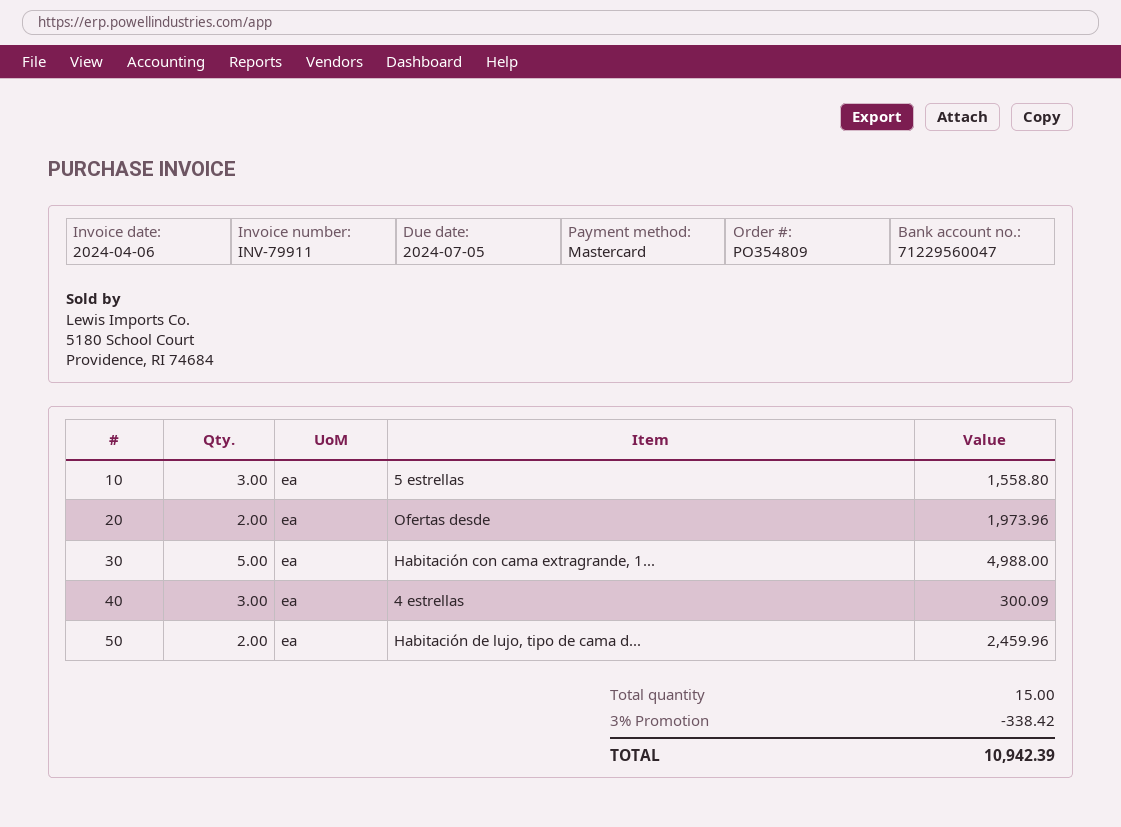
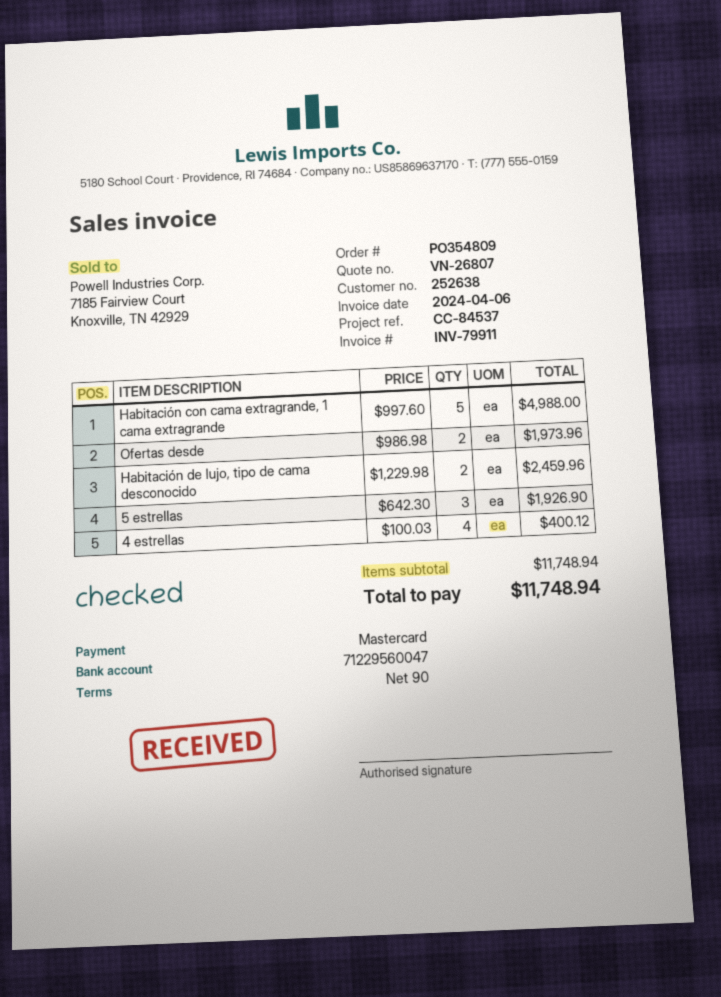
5 estrellas: 3 for 1558.80 -> 3 for 1926.90
4 estrellas: 3 for 300.09 -> 4 for 400.12
discount: 3% = 338.42 -> none
total: 10942.39 -> 11748.94

